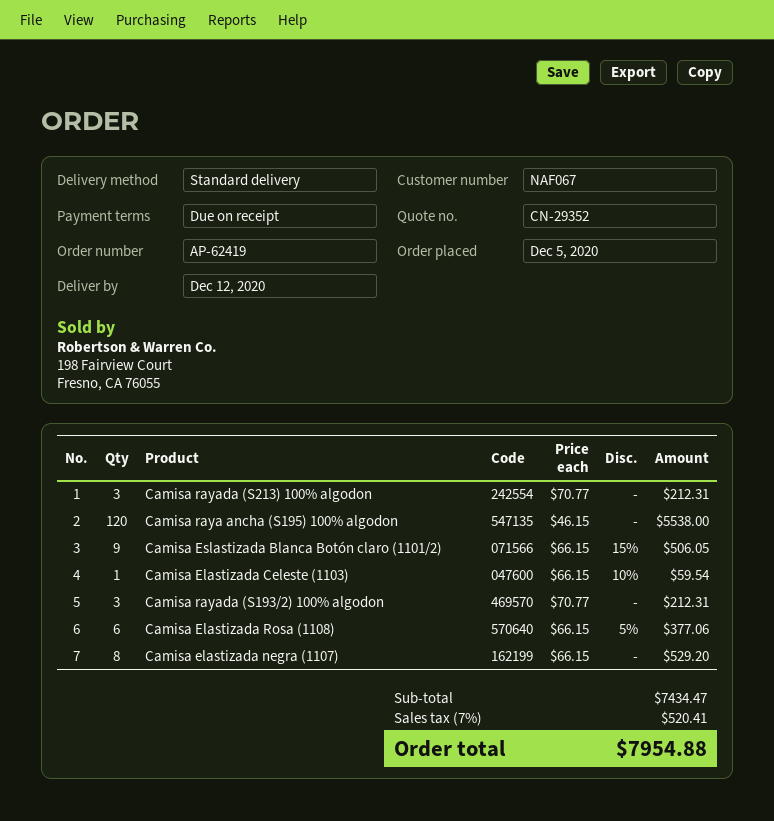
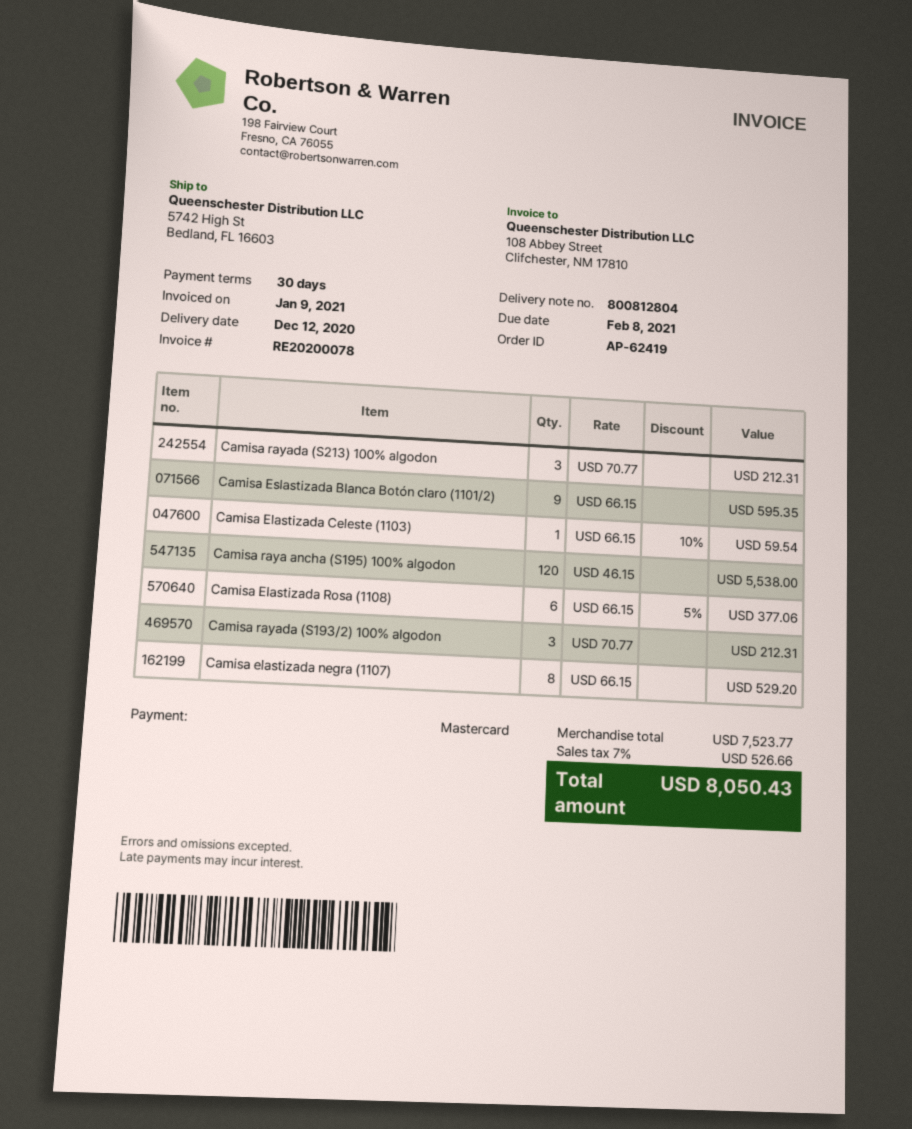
payment terms: on receipt -> 30 days
Camisa Eslastizada Blanca Botón claro (1101/2): 9 x 66.15 - 15% = 506.05 -> 9 x 66.15 = 595.35
subtotal: 7434.47 -> 7523.77
tax: 7% = 520.41 -> 7% = 526.66
total: 7954.88 -> 8050.43

